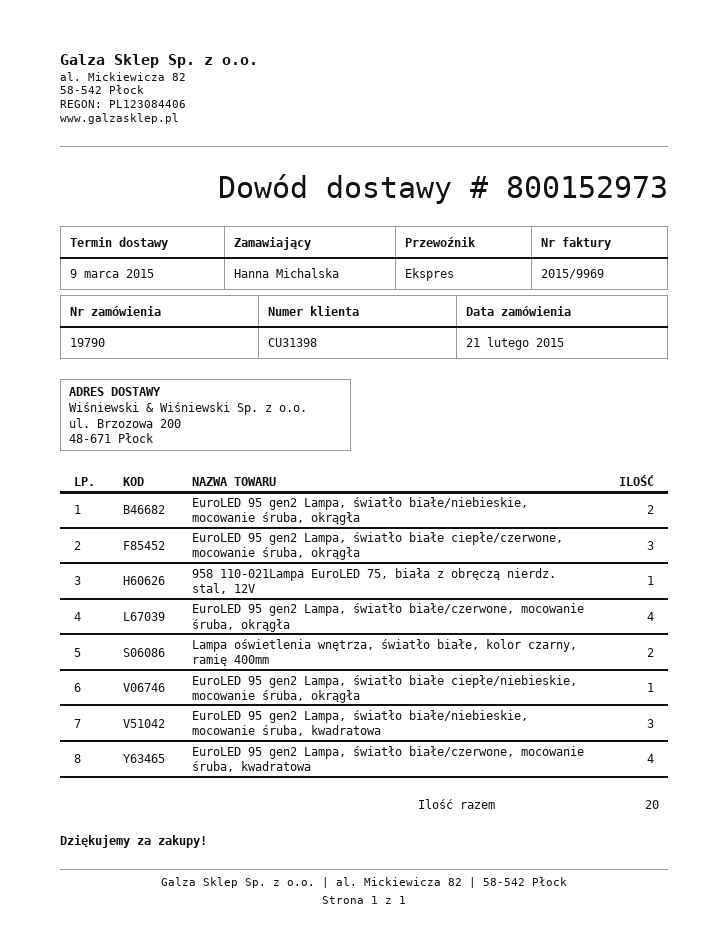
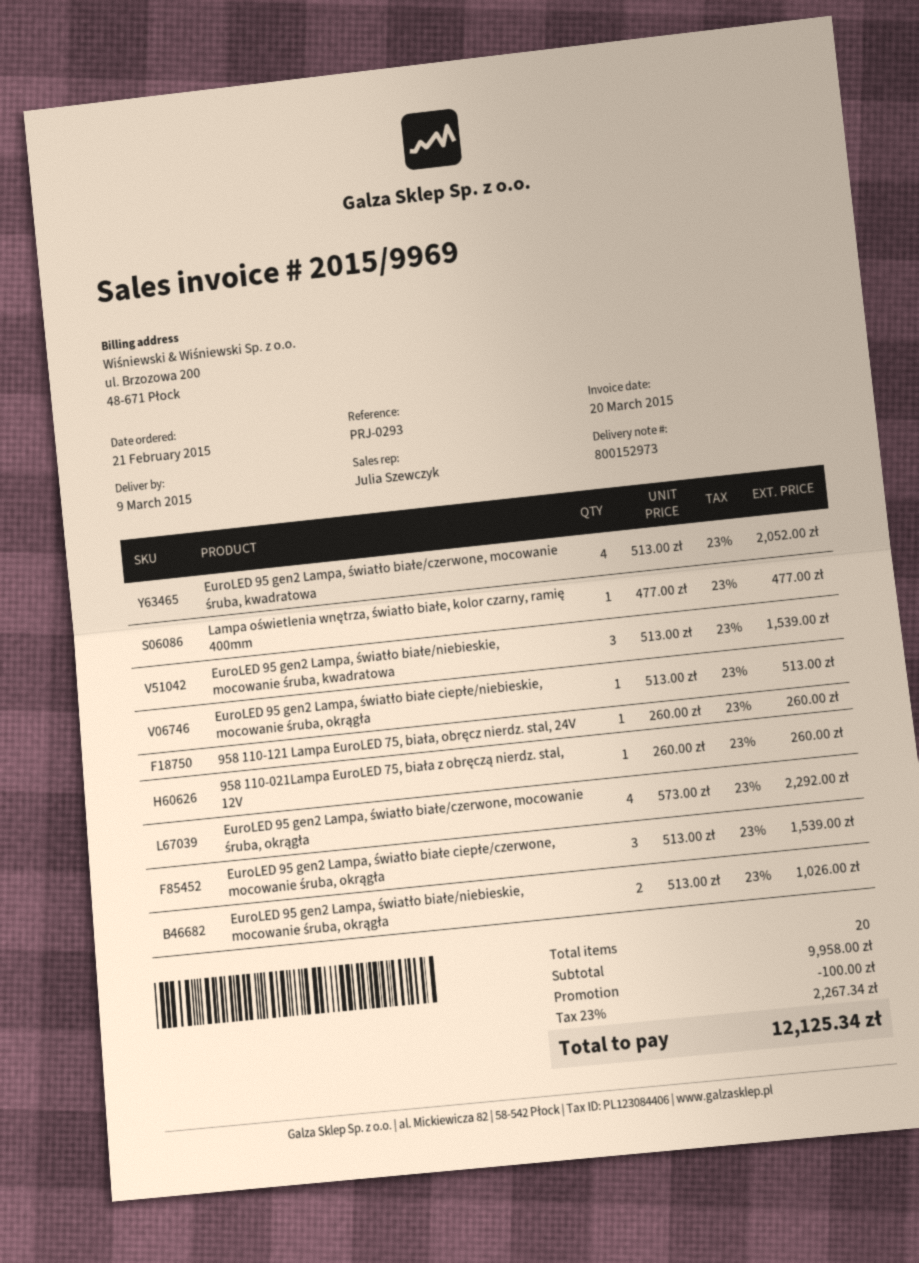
Lampa oświetlenia wnętrza, światło białe, kolor czarny, ramię 400mm: 2 -> 1
958 110-121 Lampa EuroLED 75, biała, obręcz nierdz. stal, 24V: none -> 1

